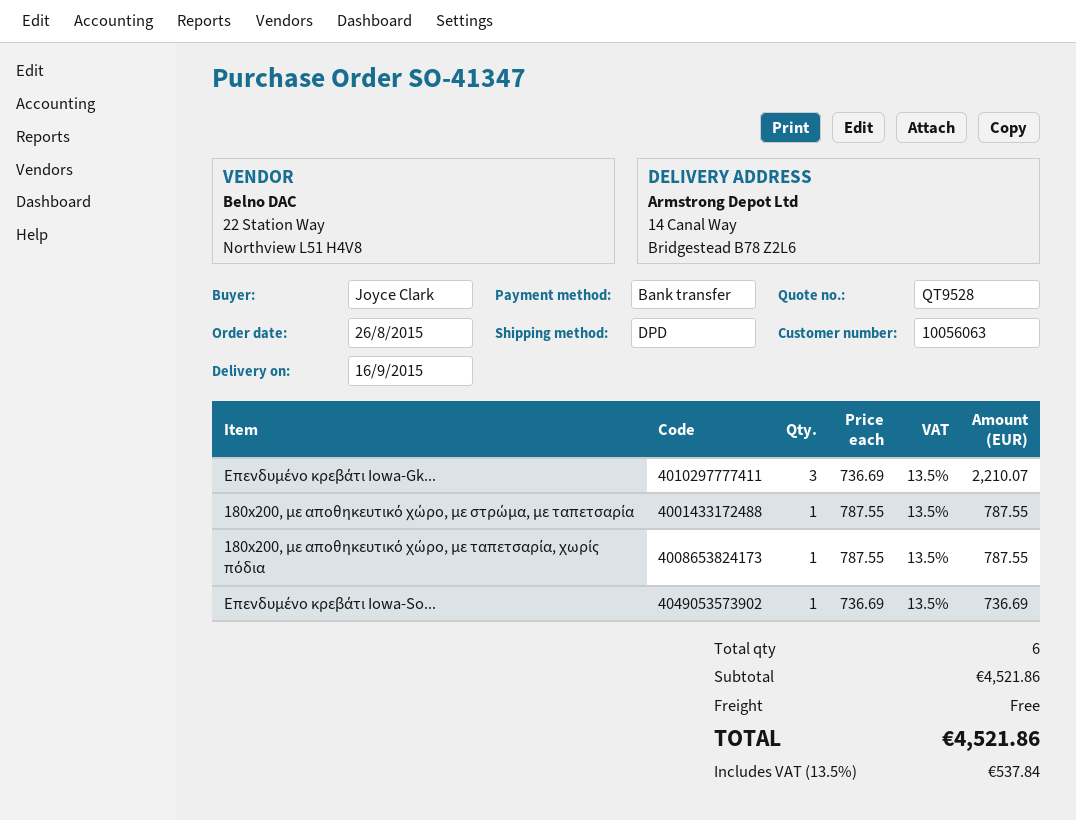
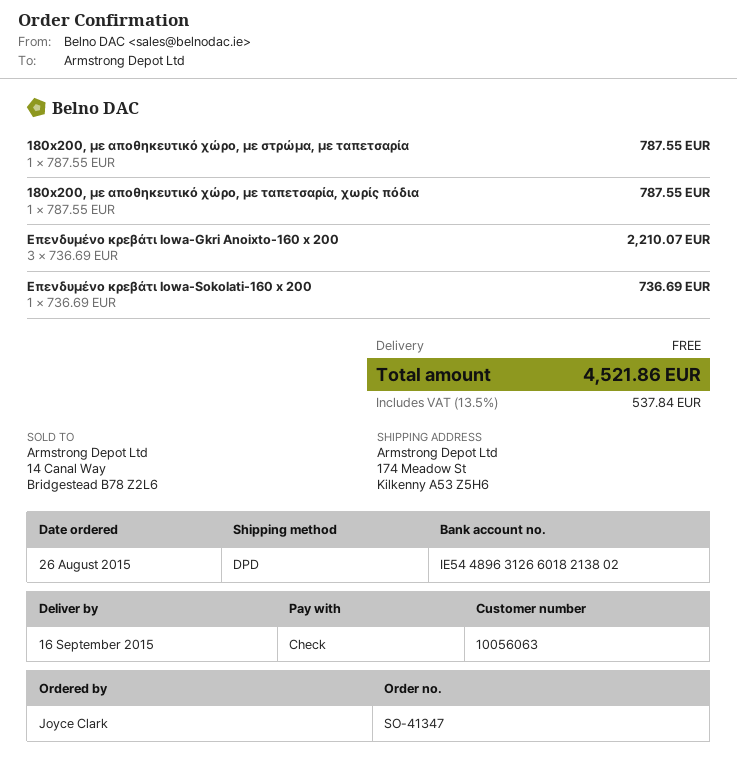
payment method: bank transfer -> cheque
ship to: 14 Canal Way, Bridgestead B78 Z2L6 -> 174 Meadow St, Kilkenny A53 Z5H6

